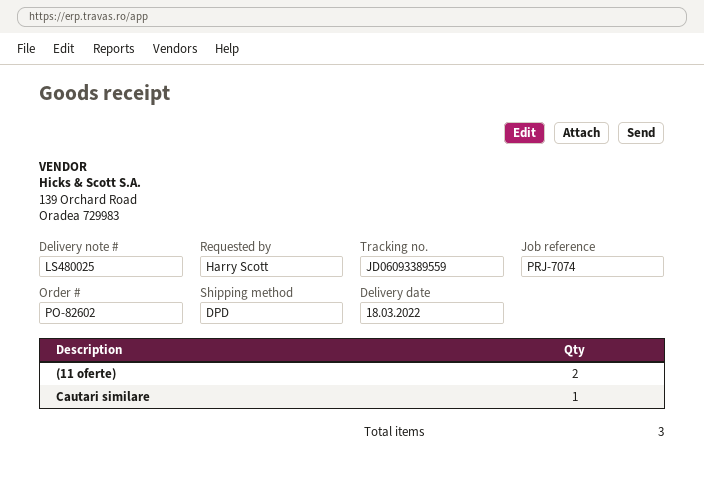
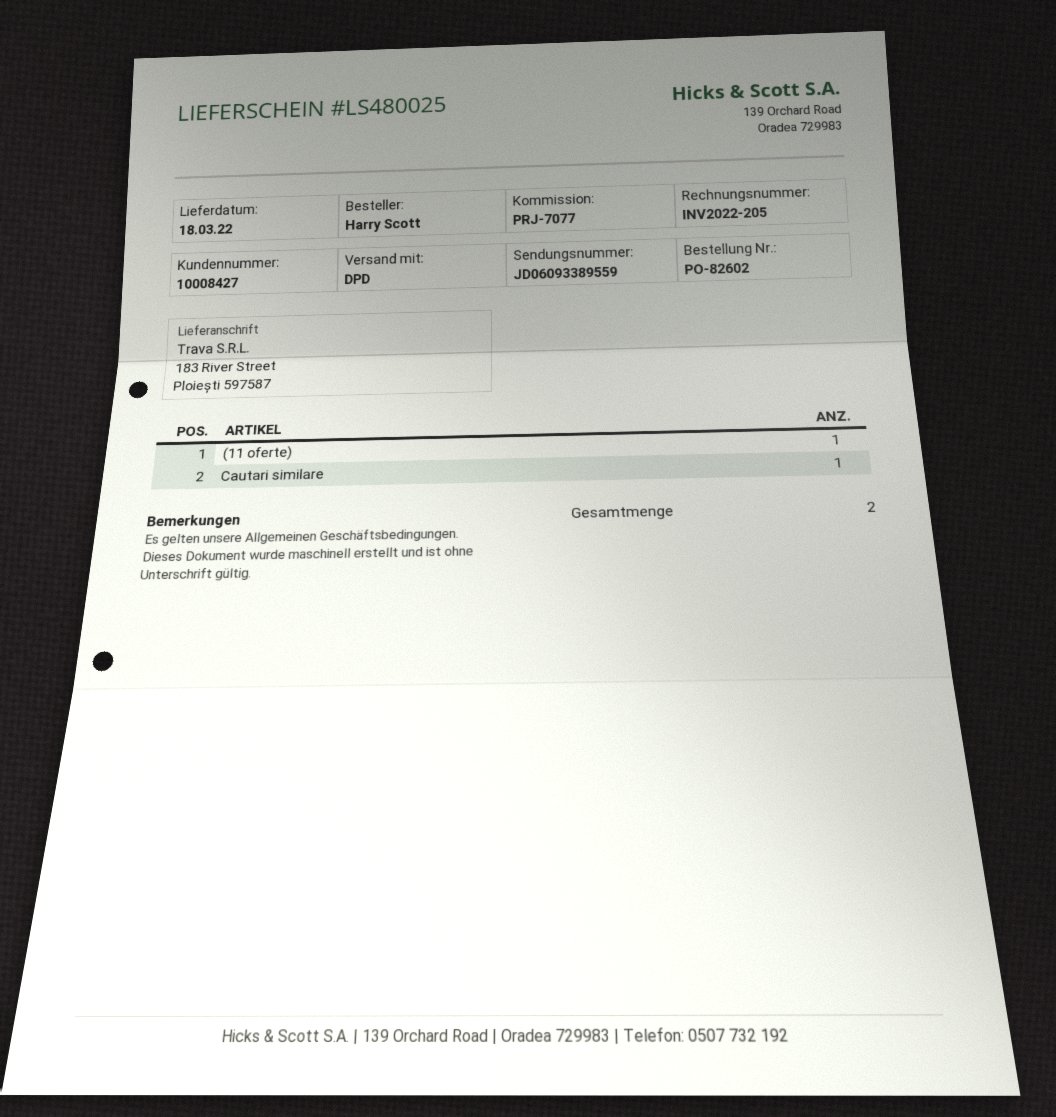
reference: PRJ-7074 -> PRJ-7077
(11 oferte): 2 -> 1
total quantity: 3 -> 2

